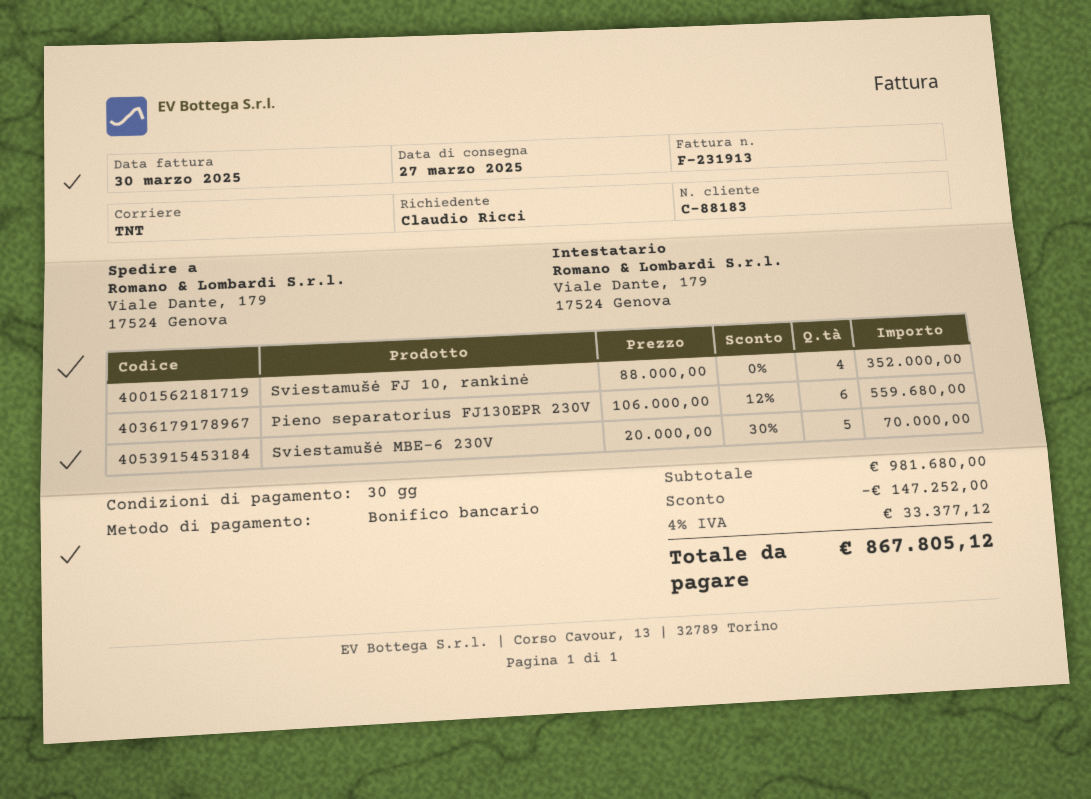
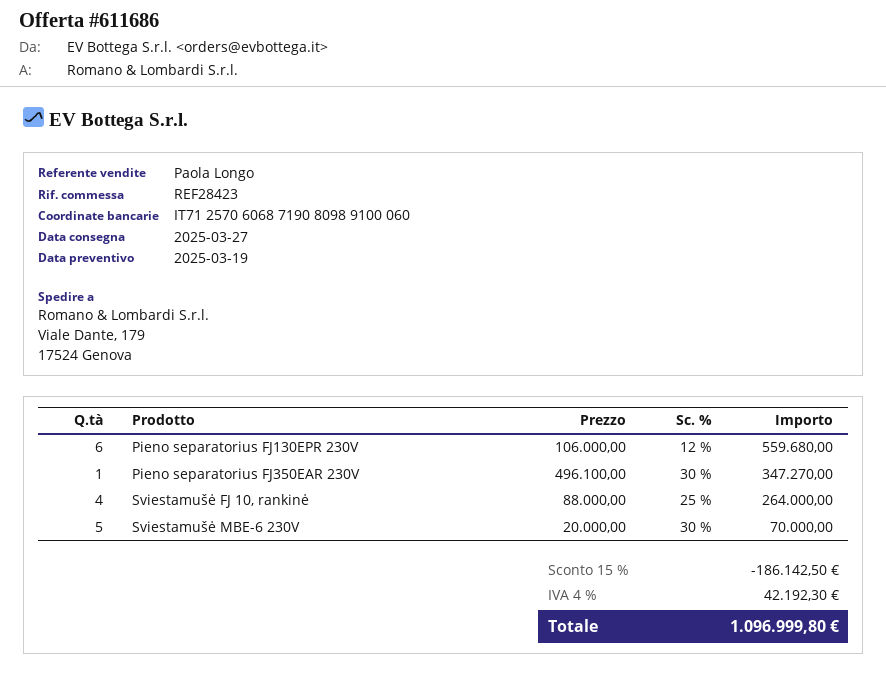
Sviestamušė FJ 10, rankinė: 4 x 88000.00 = 352000.00 -> 4 x 88000.00 - 25% = 264000.00
Pieno separatorius FJ350EAR 230V: none -> 1 x 496100.00 - 30% = 347270.00
discount: 147252.00 -> 186142.50
tax: 4% = 33377.12 -> 4% = 42192.30
total: 867805.12 -> 1096999.80

